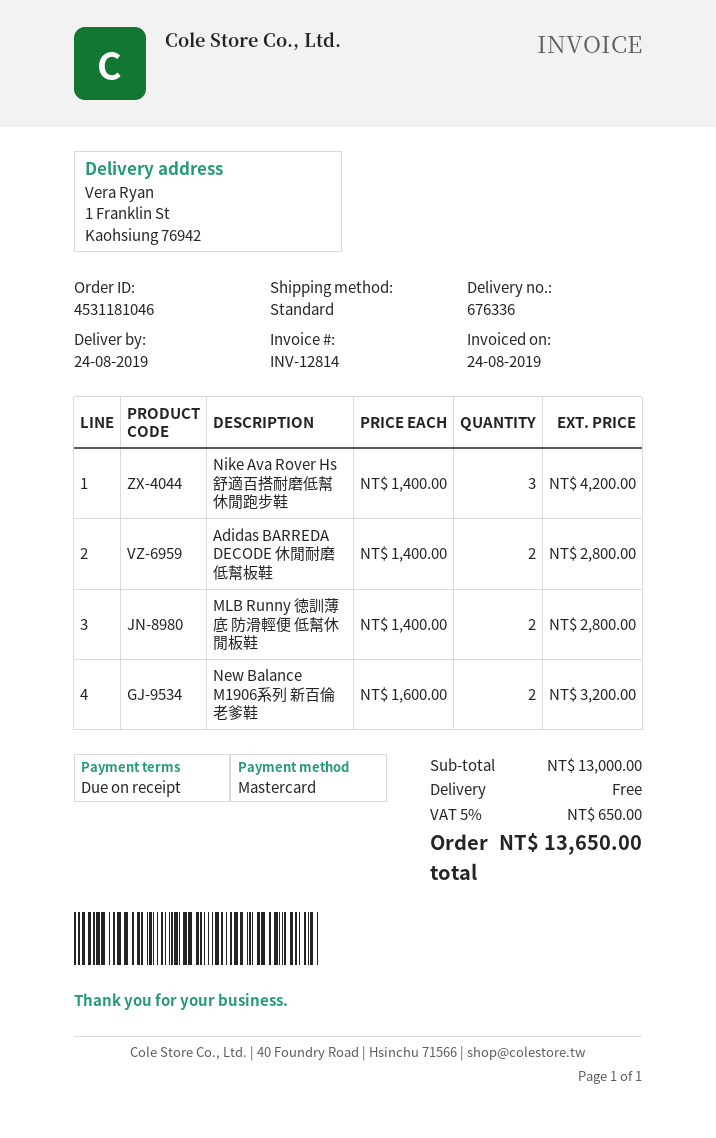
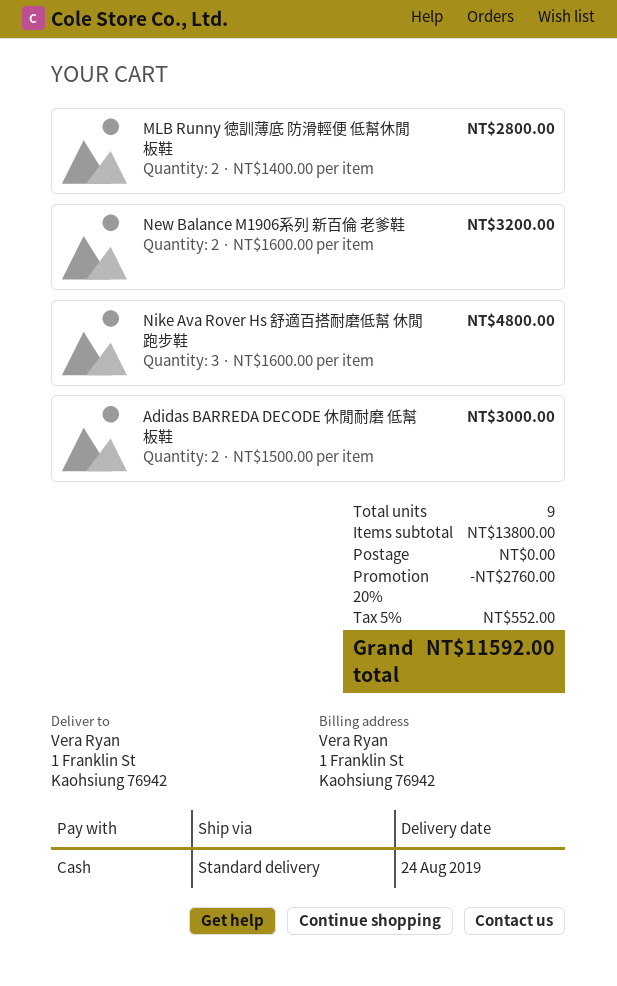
payment method: Mastercard -> cash
Nike Ava Rover Hs 舒適百搭耐磨低幫 休閒跑步鞋: 3 x 1400.00 = 4200.00 -> 3 x 1600.00 = 4800.00
Adidas BARREDA DECODE 休閒耐磨 低幫板鞋: 2 x 1400.00 = 2800.00 -> 2 x 1500.00 = 3000.00
subtotal: 13000.00 -> 13800.00
discount: none -> 20% = 2760.00
tax: 5% = 650.00 -> 5% = 552.00
total: 13650.00 -> 11592.00

